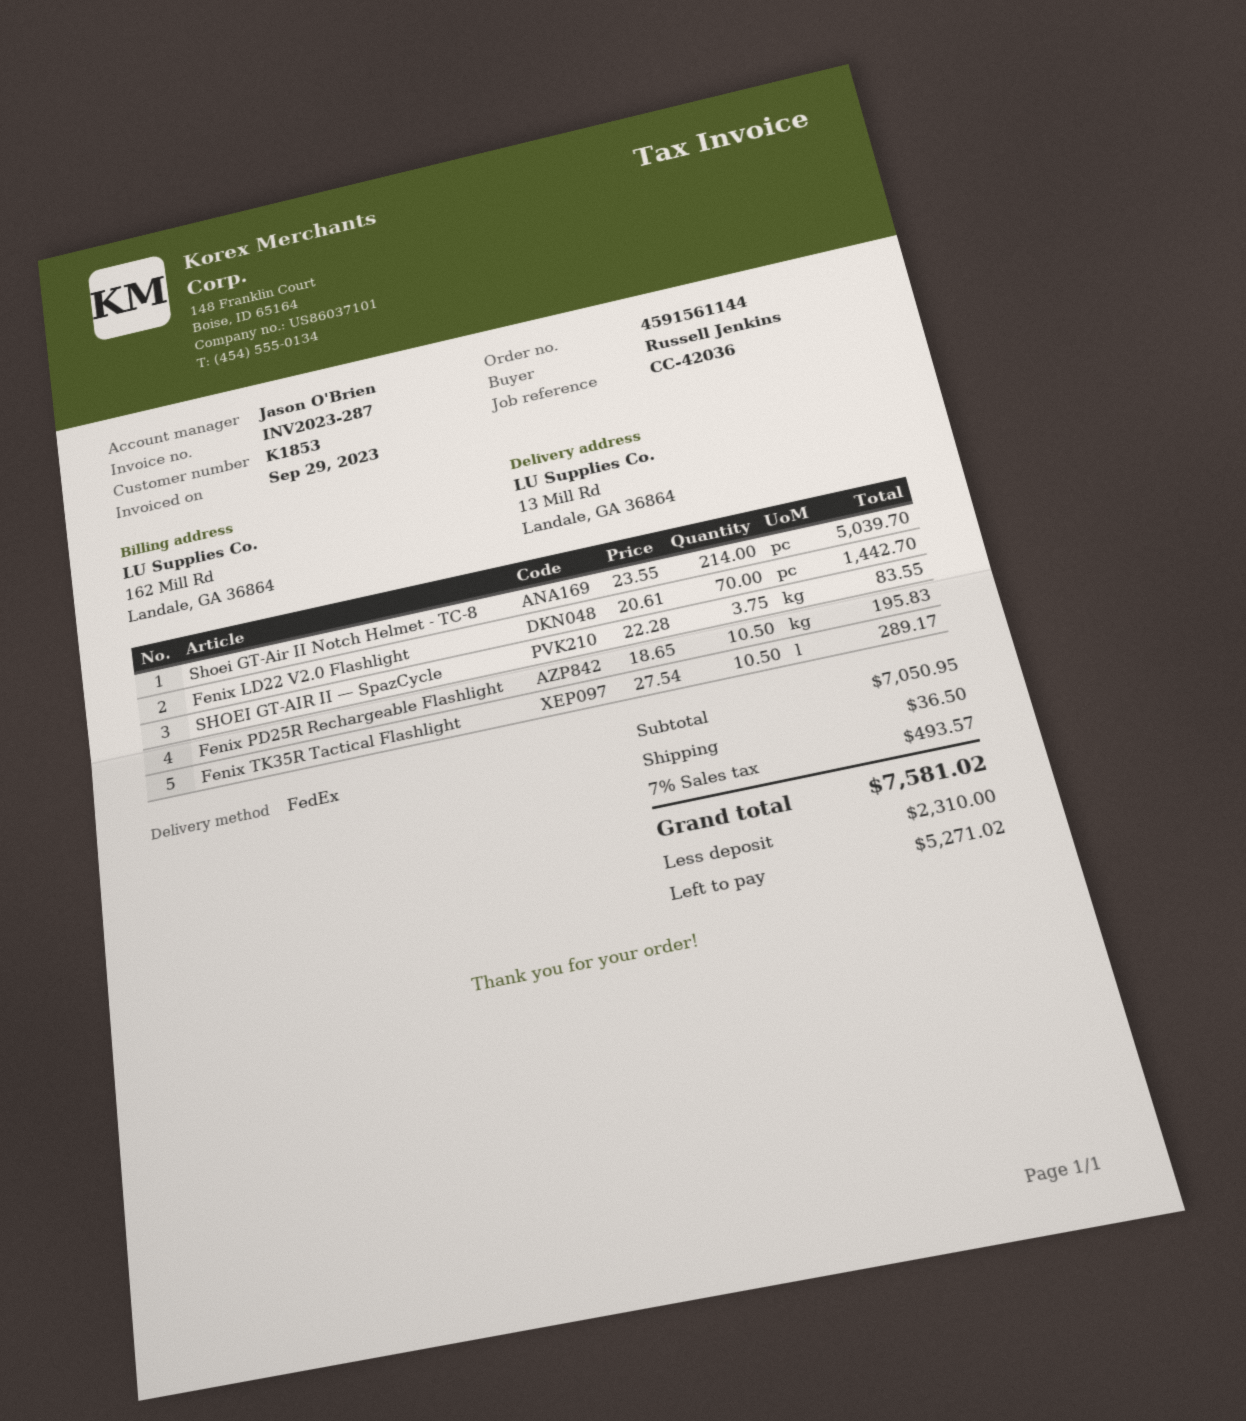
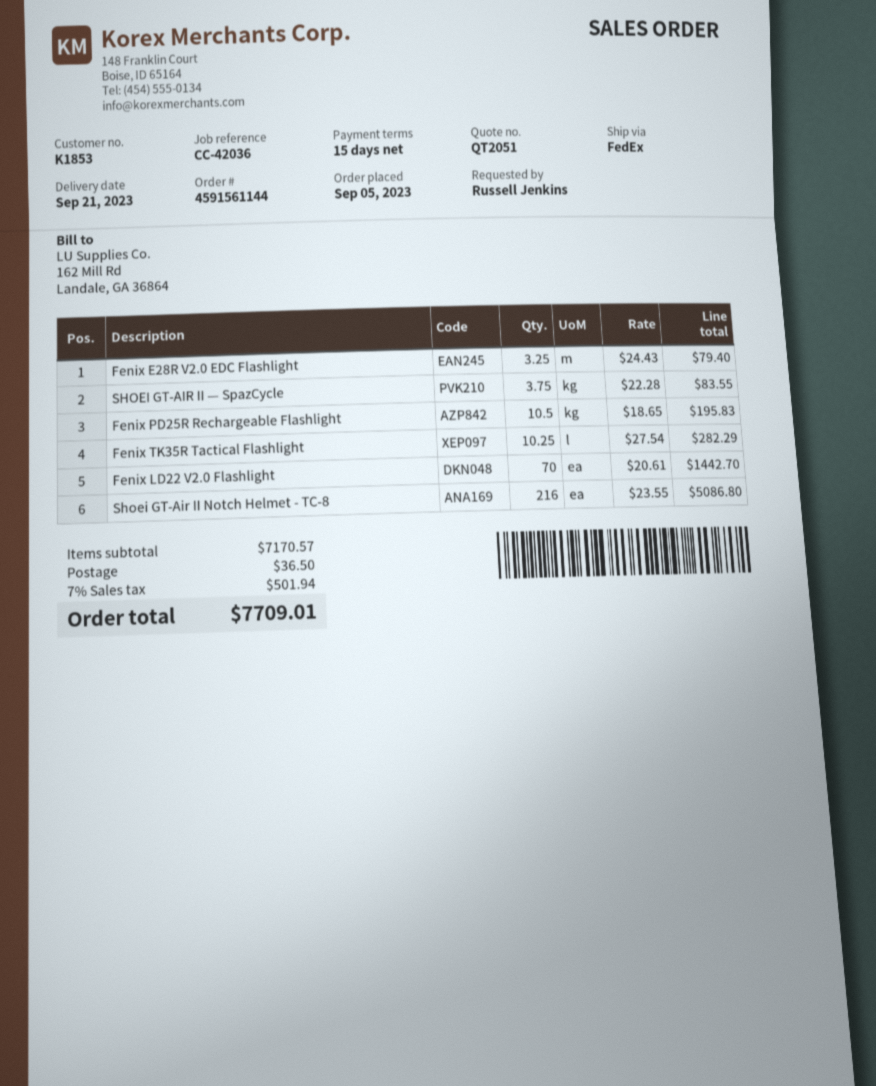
Shoei GT-Air II Notch Helmet - TC-8: 214 x 23.55 = 5039.70 -> 216 x 23.55 = 5086.80
Fenix TK35R Tactical Flashlight: 10.5 x 27.54 = 289.17 -> 10.25 x 27.54 = 282.29
Fenix E28R V2.0 EDC Flashlight: none -> 3.25 x 24.43 = 79.40
subtotal: 7050.95 -> 7170.57
tax: 7% = 493.57 -> 7% = 501.94
total: 7581.02 -> 7709.01

